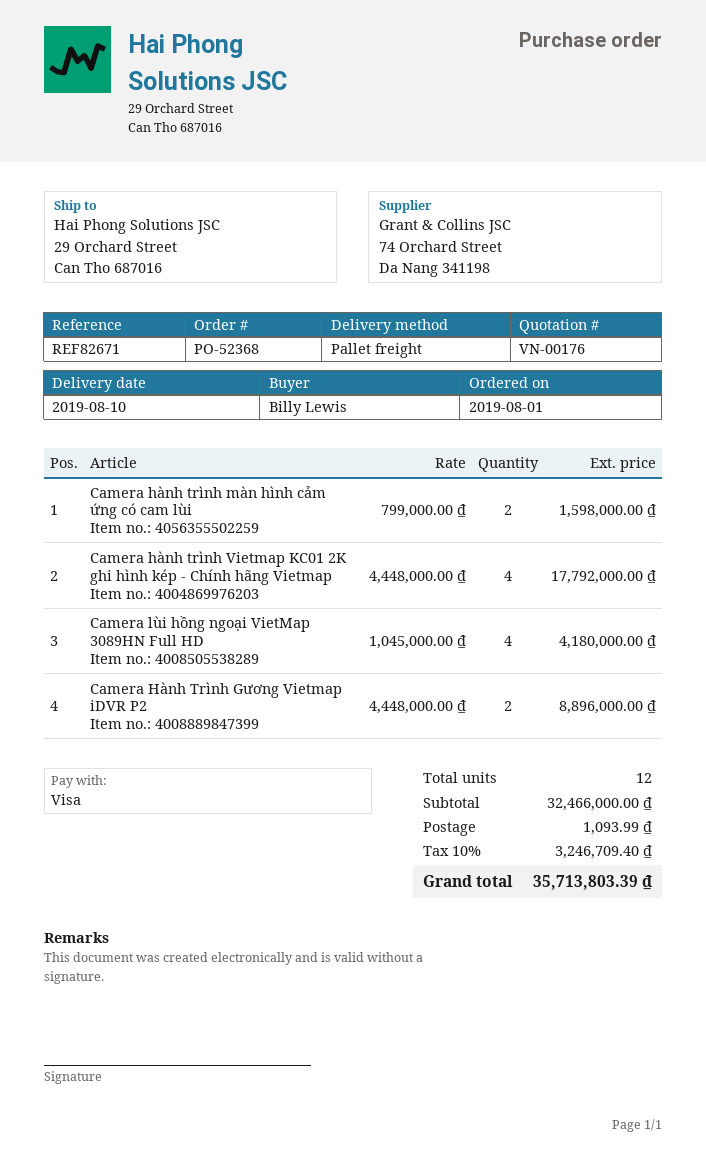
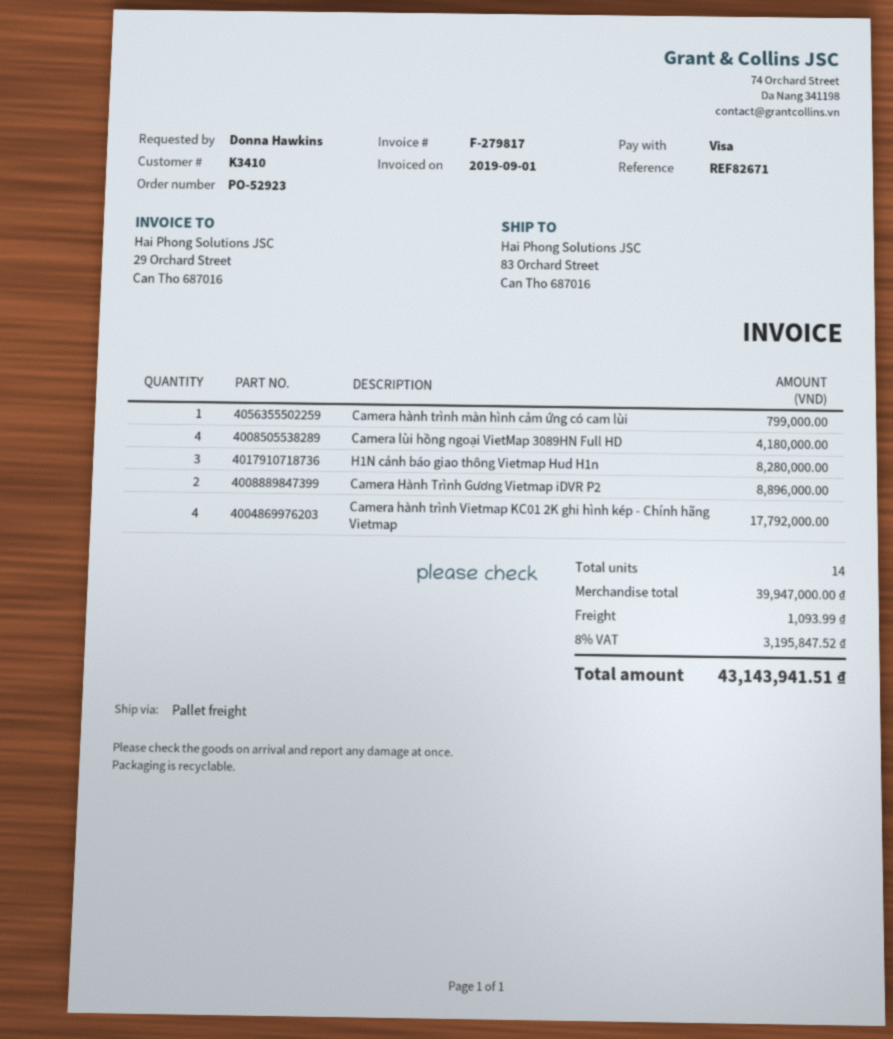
order number: PO-52368 -> PO-52923
ordered by: Billy Lewis -> Donna Hawkins
ship to: 29 Orchard Street, Can Tho 687016 -> 83 Orchard Street, Can Tho 687016
Camera hành trình màn hình cảm ứng có cam lùi: 2 for 1598000.00 -> 1 for 799000.00
H1N cảnh báo giao thông Vietmap Hud H1n: none -> 3 for 8280000.00
total quantity: 12 -> 14
subtotal: 32466000.00 -> 39947000.00
tax: 10% = 3246709.40 -> 8% = 3195847.52
total: 35713803.39 -> 43143941.51

